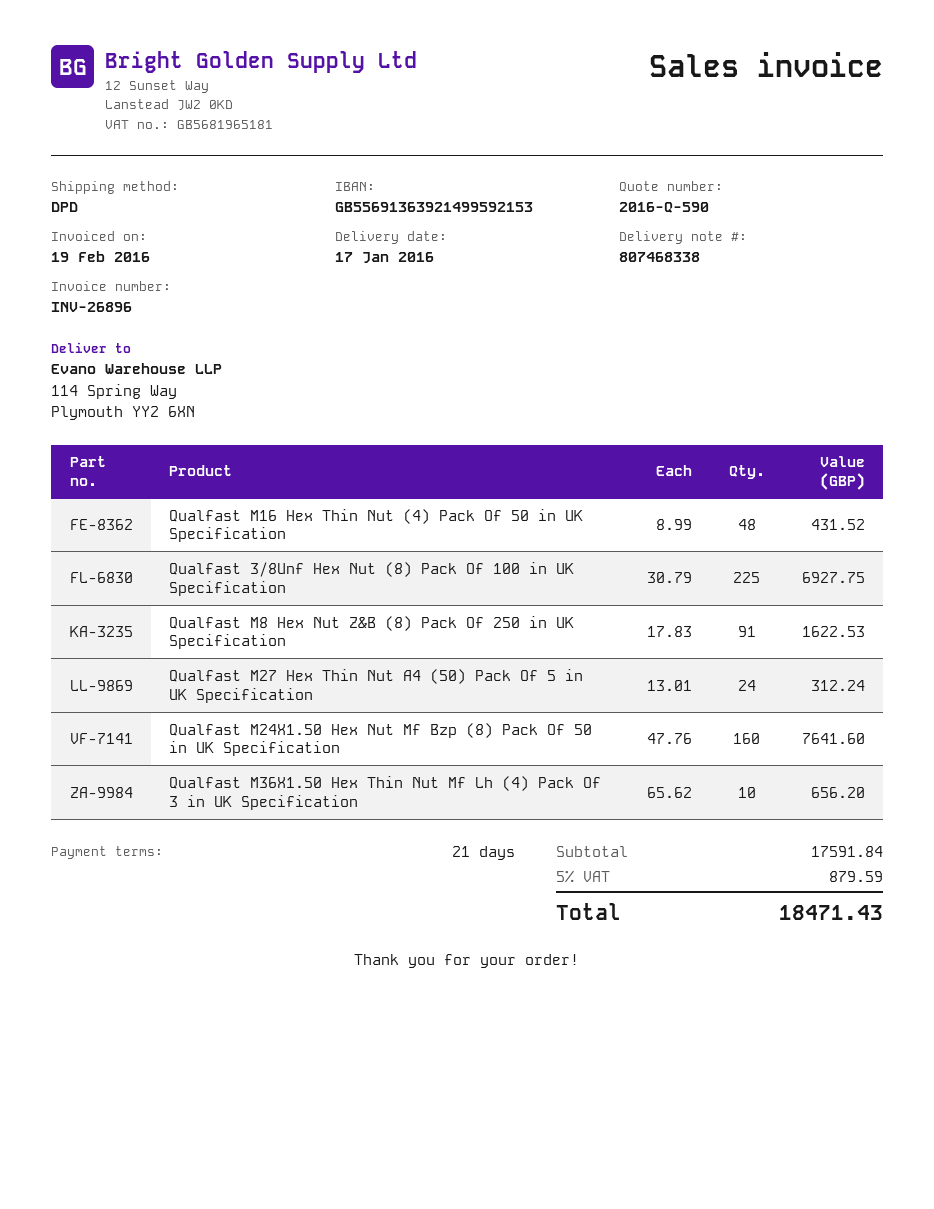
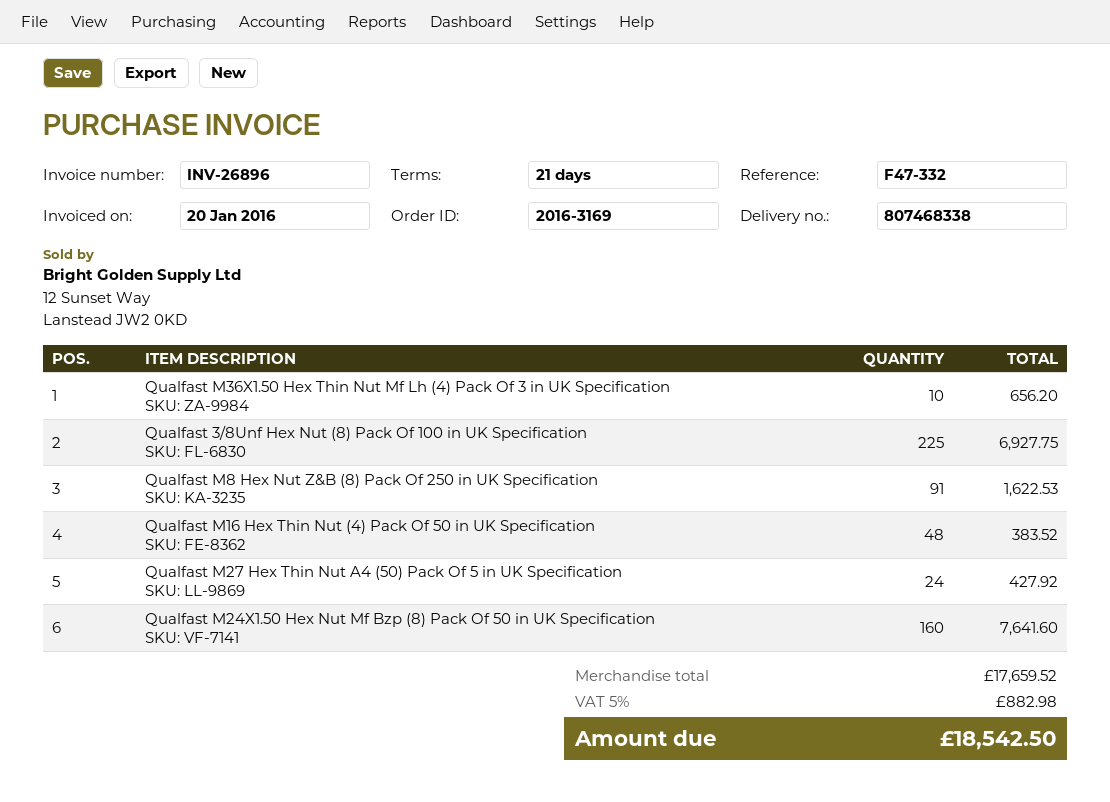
invoice date: 2016-02-19 -> 2016-01-20
Qualfast M16 Hex Thin Nut (4) Pack Of 50 in UK Specification: 48 for 431.52 -> 48 for 383.52
Qualfast M27 Hex Thin Nut A4 (50) Pack Of 5 in UK Specification: 24 for 312.24 -> 24 for 427.92
subtotal: 17591.84 -> 17659.52
tax: 5% = 879.59 -> 5% = 882.98
total: 18471.43 -> 18542.50

